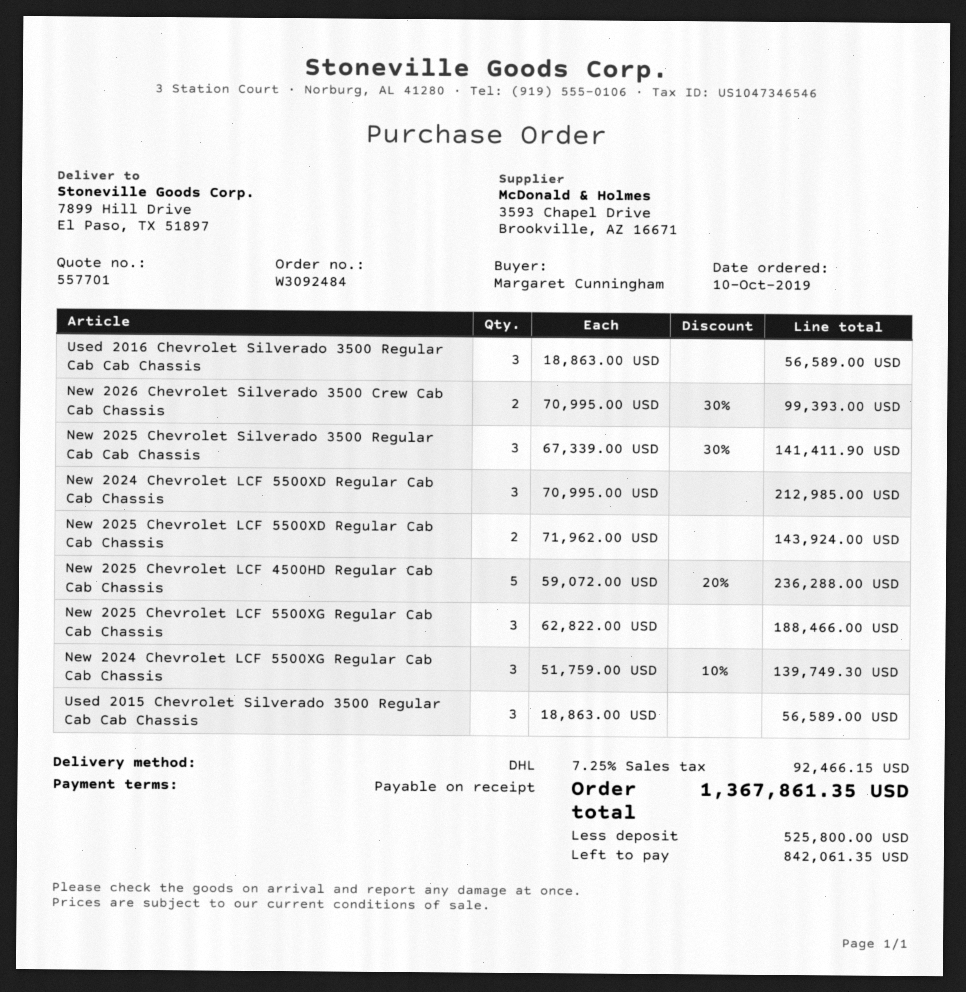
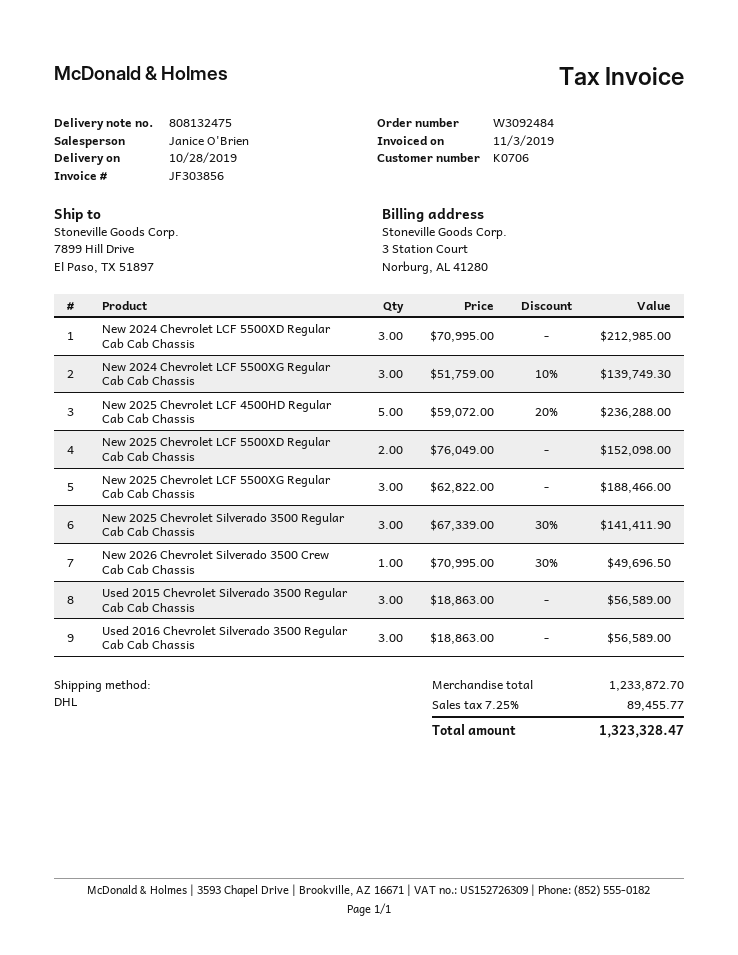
New 2026 Chevrolet Silverado 3500 Crew Cab Cab Chassis: 2 x 70995.00 - 30% = 99393.00 -> 1 x 70995.00 - 30% = 49696.50
New 2025 Chevrolet LCF 5500XD Regular Cab Cab Chassis: 2 x 71962.00 = 143924.00 -> 2 x 76049.00 = 152098.00
tax: 7.25% = 92466.15 -> 7.25% = 89455.77
total: 1367861.35 -> 1323328.47

